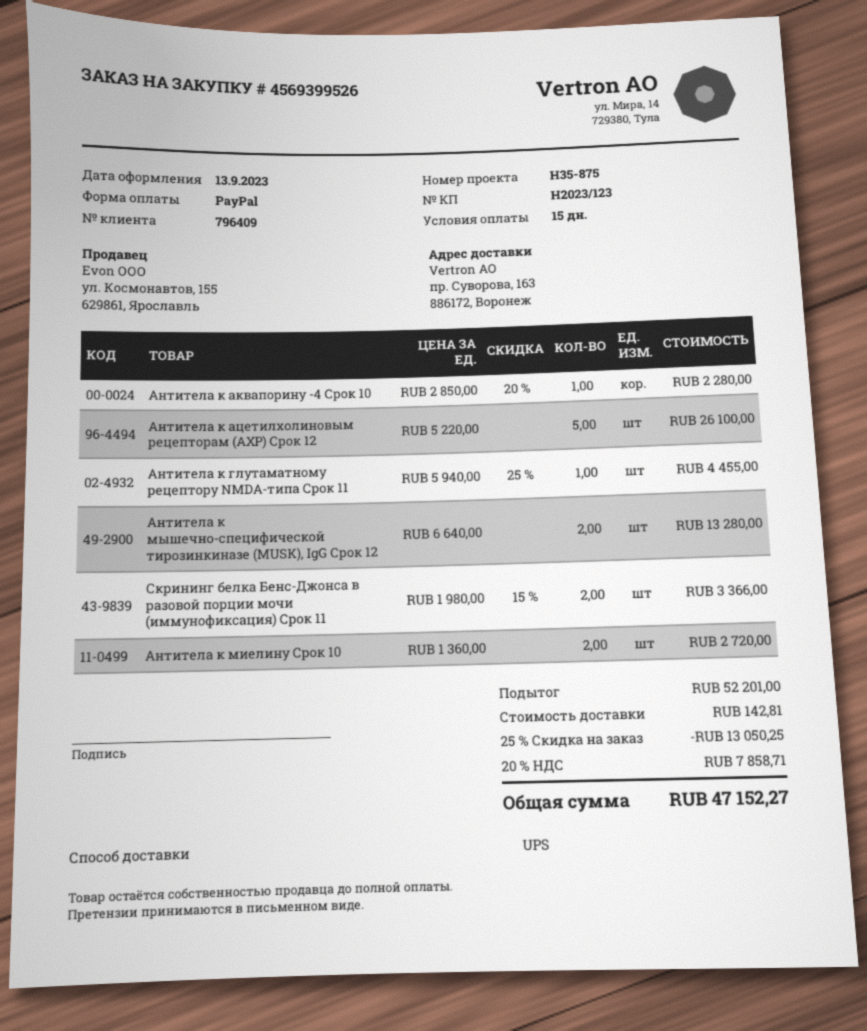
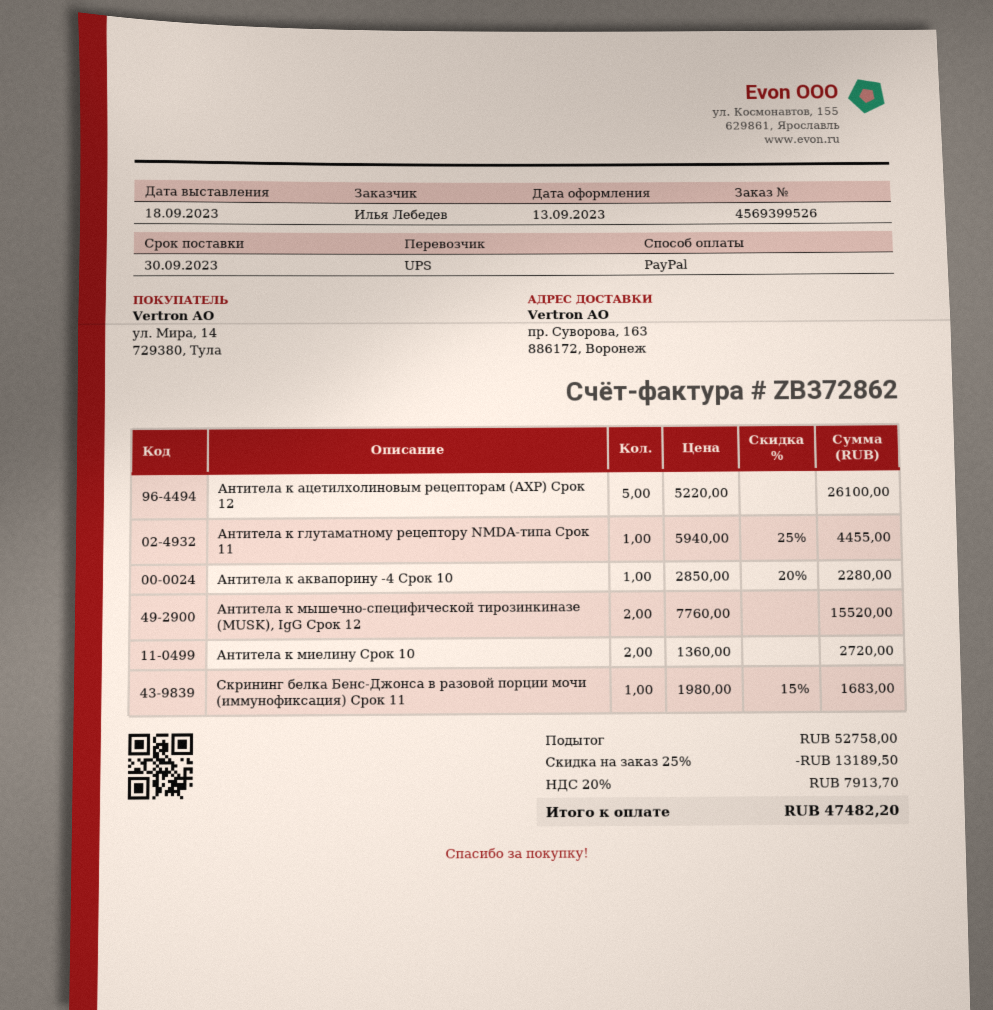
Антитела к мышечно-специфической тирозинкиназе (MUSK), IgG Срок 12: 2 x 6640.00 = 13280.00 -> 2 x 7760.00 = 15520.00
Скрининг белка Бенс-Джонса в разовой порции мочи (иммунофиксация) Срок 11: 2 x 1980.00 - 15% = 3366.00 -> 1 x 1980.00 - 15% = 1683.00
subtotal: 52201.00 -> 52758.00
discount: 25% = 13050.25 -> 25% = 13189.50
shipping: 142.81 -> none
tax: 20% = 7858.71 -> 20% = 7913.70
total: 47152.27 -> 47482.20

